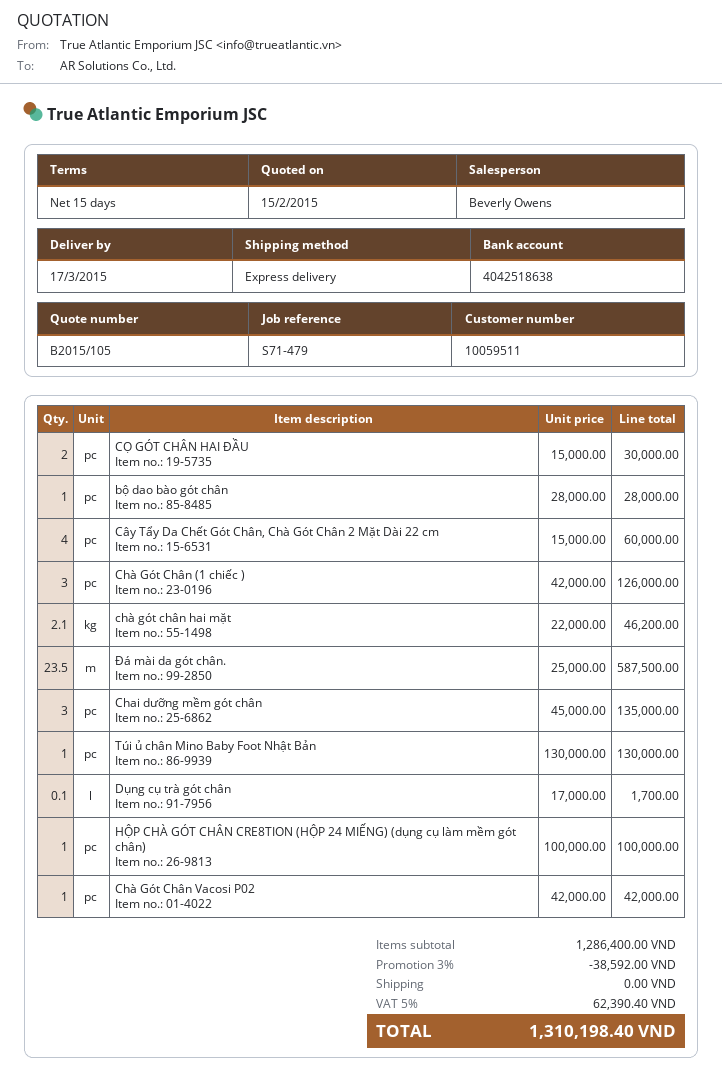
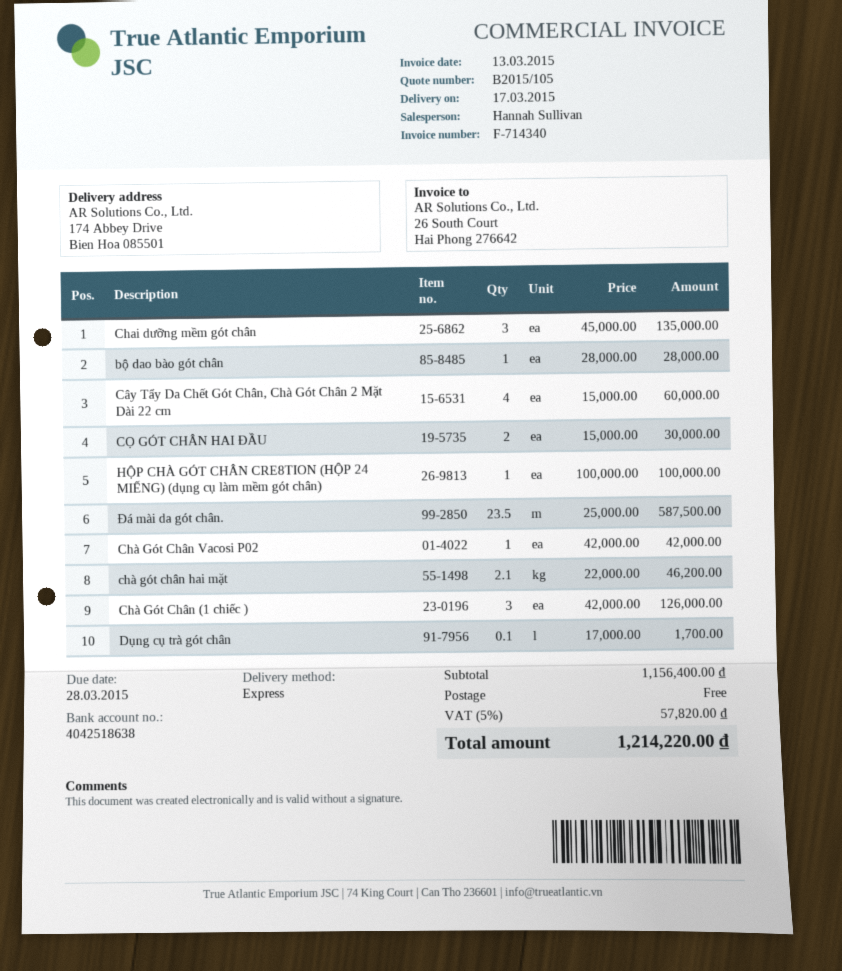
sales rep: Beverly Owens -> Hannah Sullivan
Túi ủ chân Mino Baby Foot Nhật Bản: 1 x 130000.00 = 130000.00 -> none
subtotal: 1286400.00 -> 1156400.00
discount: 3% = 38592.00 -> none
tax: 5% = 62390.40 -> 5% = 57820.00
total: 1310198.40 -> 1214220.00

